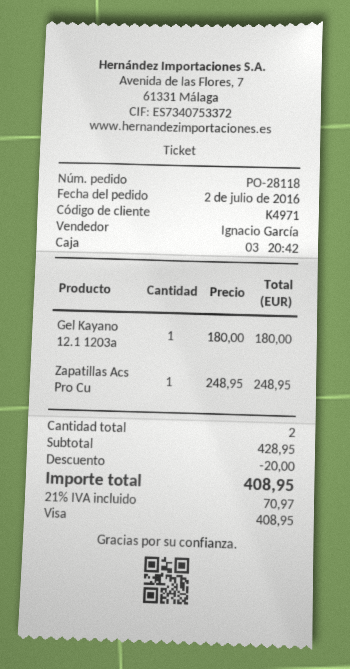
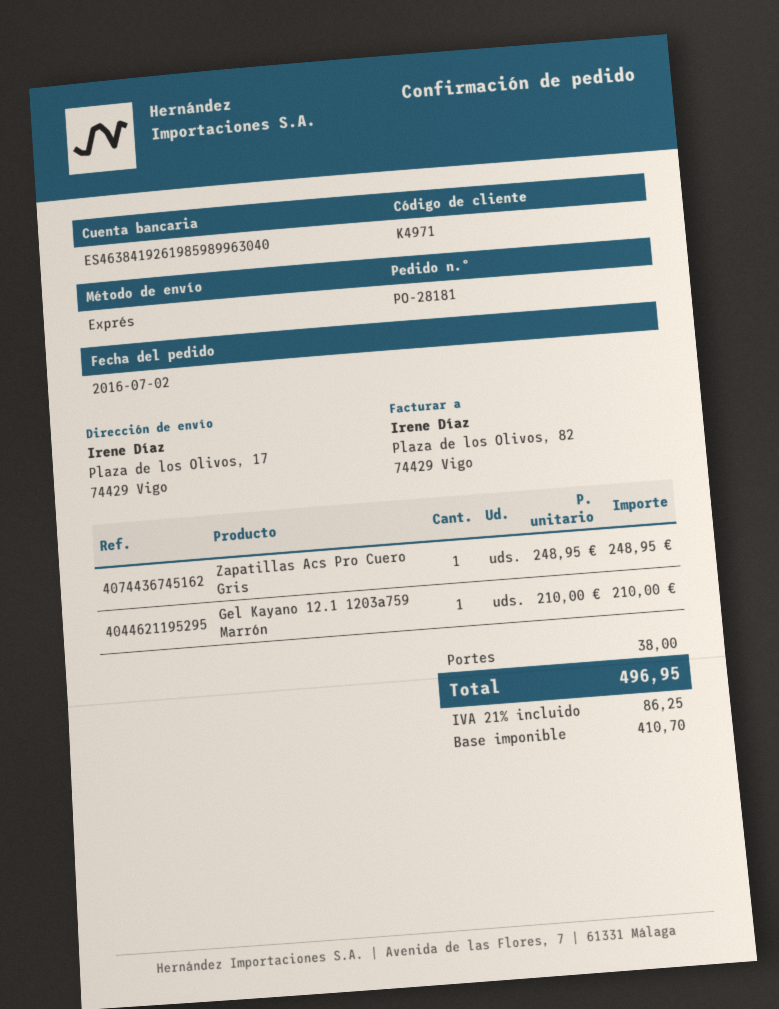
order number: PO-28118 -> PO-28181
Gel Kayano 12.1 1203a: 1 x 180.00 = 180.00 -> 1 x 210.00 = 210.00
discount: 20.00 -> none
shipping: none -> 38.00
tax: 21% = 70.97 -> 21% = 86.25
total: 408.95 -> 496.95

